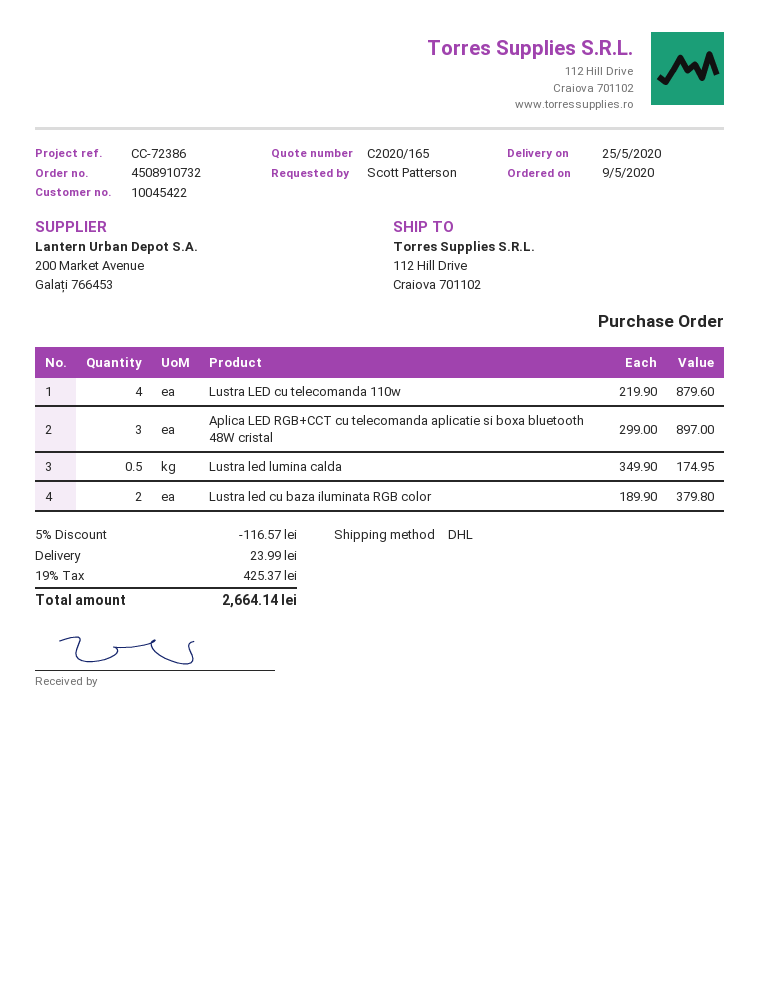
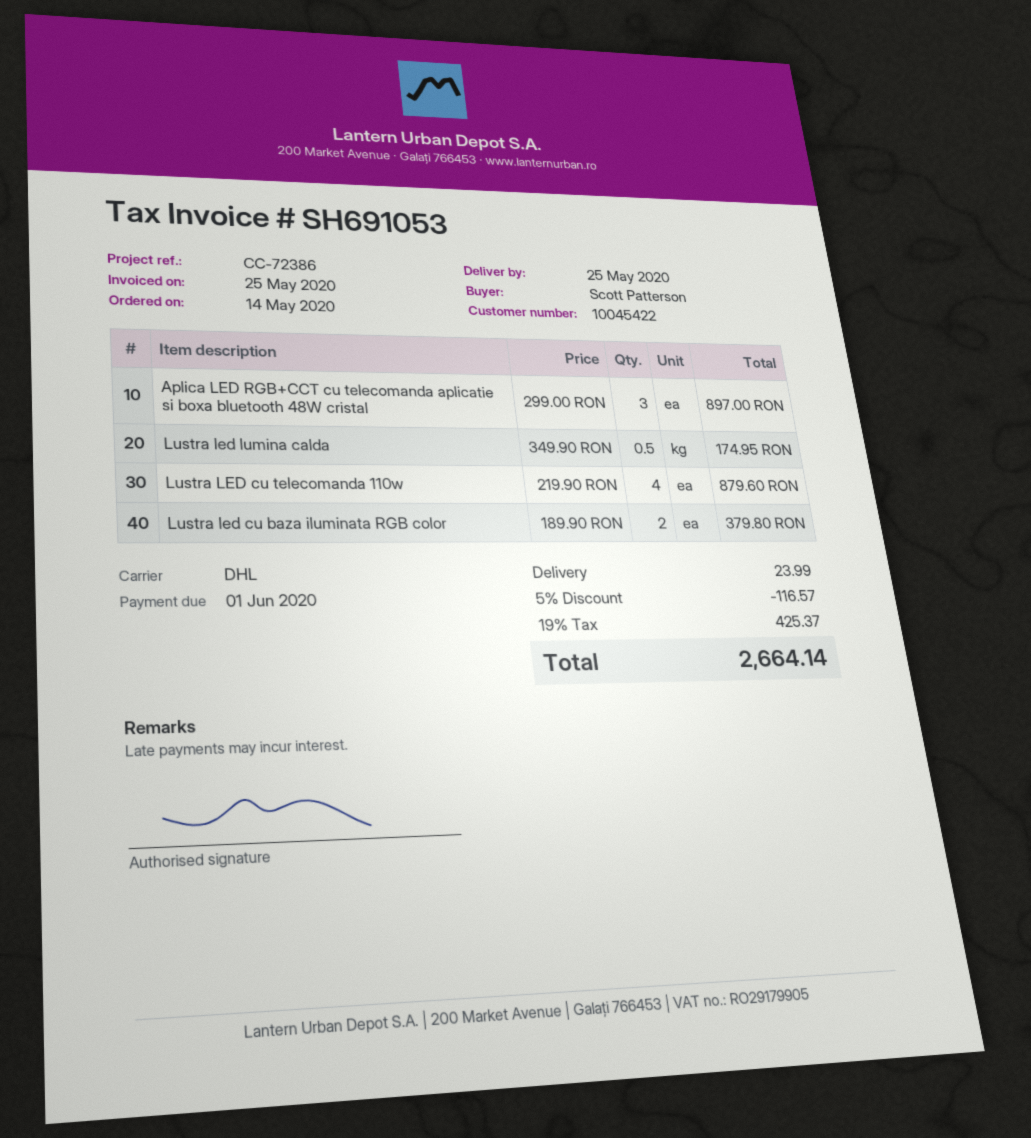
order date: 2020-05-09 -> 2020-05-14

